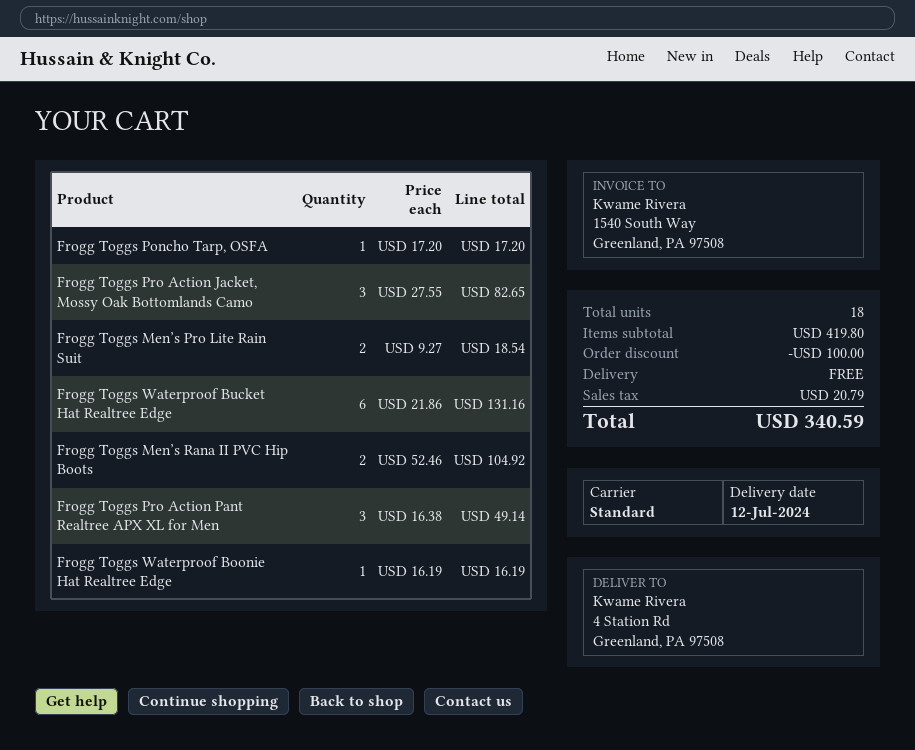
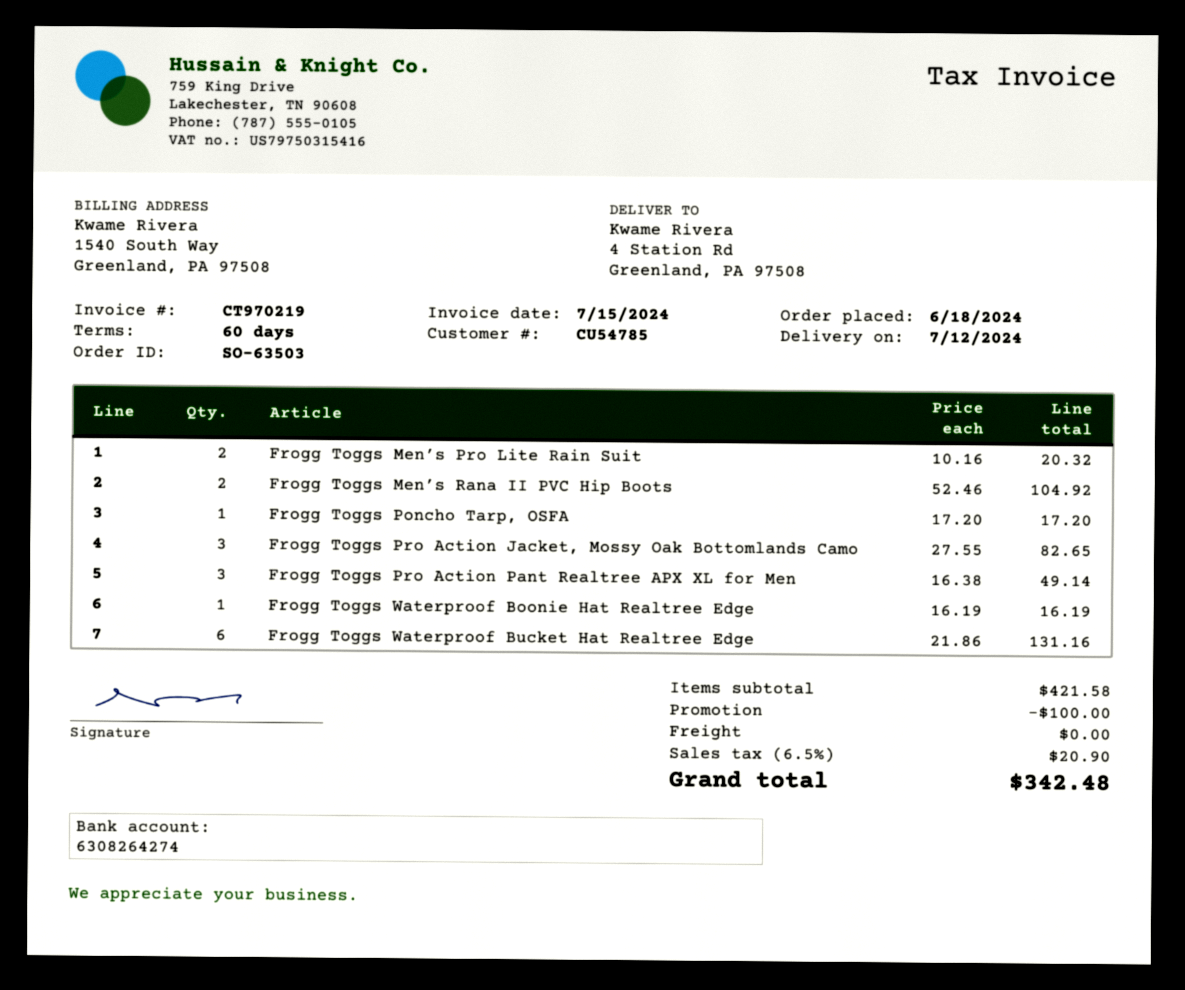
Frogg Toggs Men’s Pro Lite Rain Suit: 2 x 9.27 = 18.54 -> 2 x 10.16 = 20.32
subtotal: 419.80 -> 421.58
tax: 20.79 -> 20.90
total: 340.59 -> 342.48

